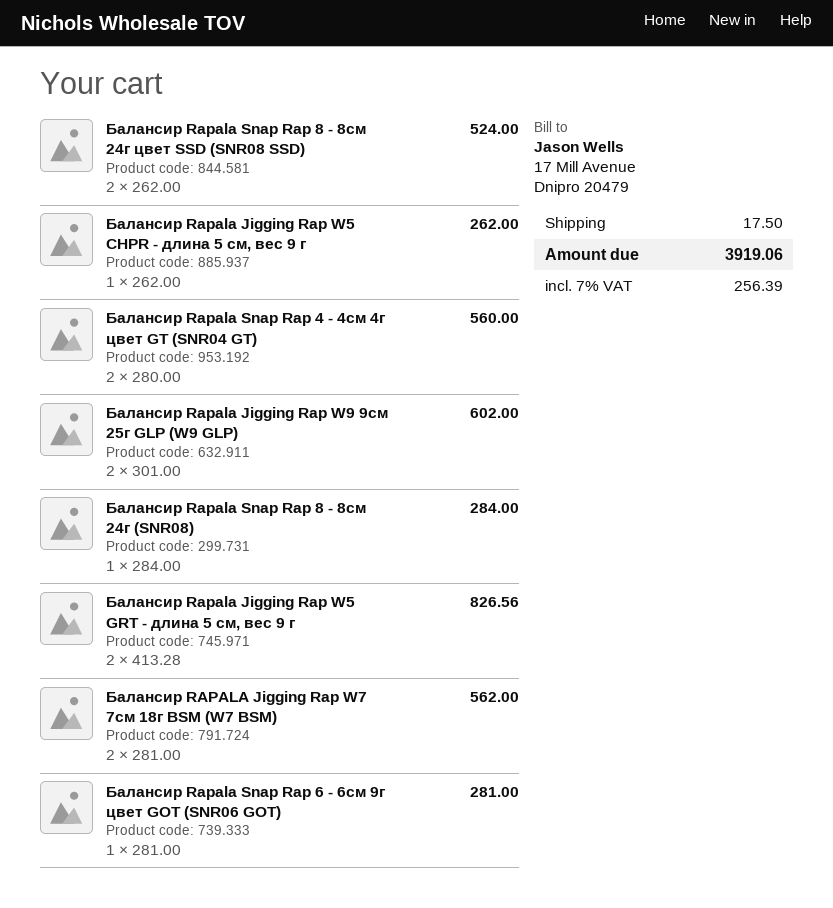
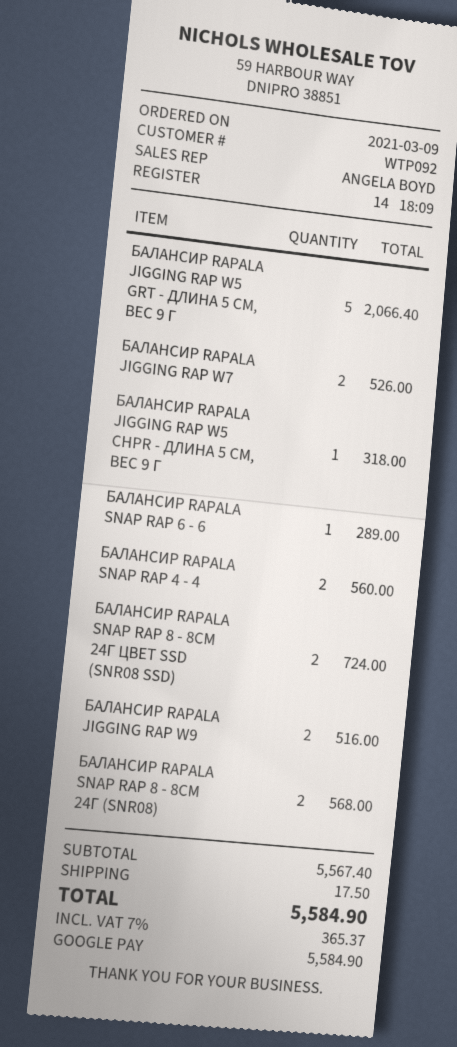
Балансир Rapala Snap Rap 8 - 8см 24г цвет SSD (SNR08 SSD): 2 for 524.00 -> 2 for 724.00
Балансир Rapala Jigging Rap W5 CHPR - длина 5 см, вес 9 г: 1 for 262.00 -> 1 for 318.00
Балансир Rapala Jigging Rap W9 9см 25г GLP (W9 GLP): 2 for 602.00 -> 2 for 516.00
Балансир Rapala Snap Rap 8 - 8см 24г (SNR08): 1 for 284.00 -> 2 for 568.00
Балансир Rapala Jigging Rap W5 GRT - длина 5 см, вес 9 г: 2 for 826.56 -> 5 for 2066.40
Балансир RAPALA Jigging Rap W7 7см 18г BSM (W7 BSM): 2 for 562.00 -> 2 for 526.00
Балансир Rapala Snap Rap 6 - 6см 9г цвет GOT (SNR06 GOT): 1 for 281.00 -> 1 for 289.00
tax: 7% = 256.39 -> 7% = 365.37
total: 3919.06 -> 5584.90

